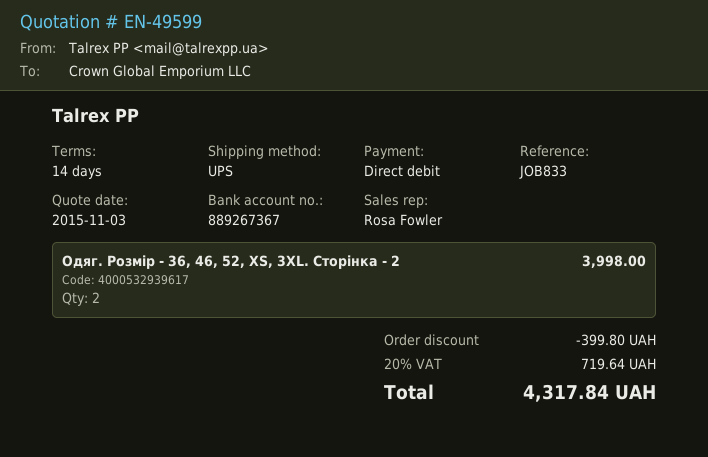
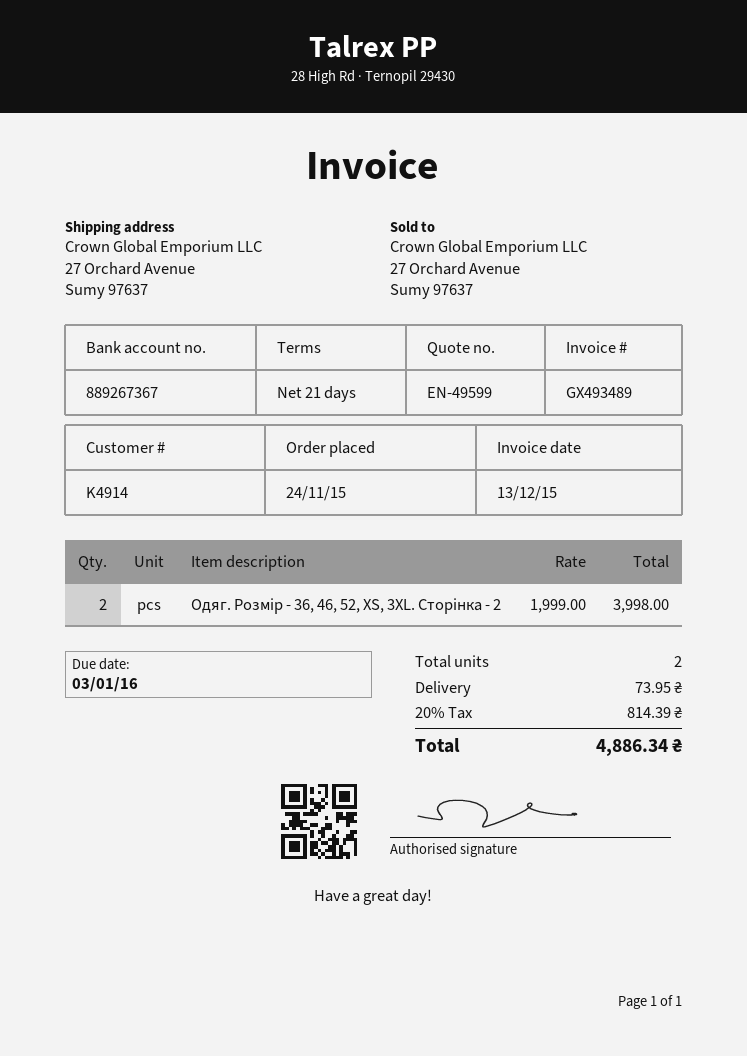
payment terms: 14 days -> 21 days
discount: 399.80 -> none
shipping: none -> 73.95
tax: 20% = 719.64 -> 20% = 814.39
total: 4317.84 -> 4886.34

